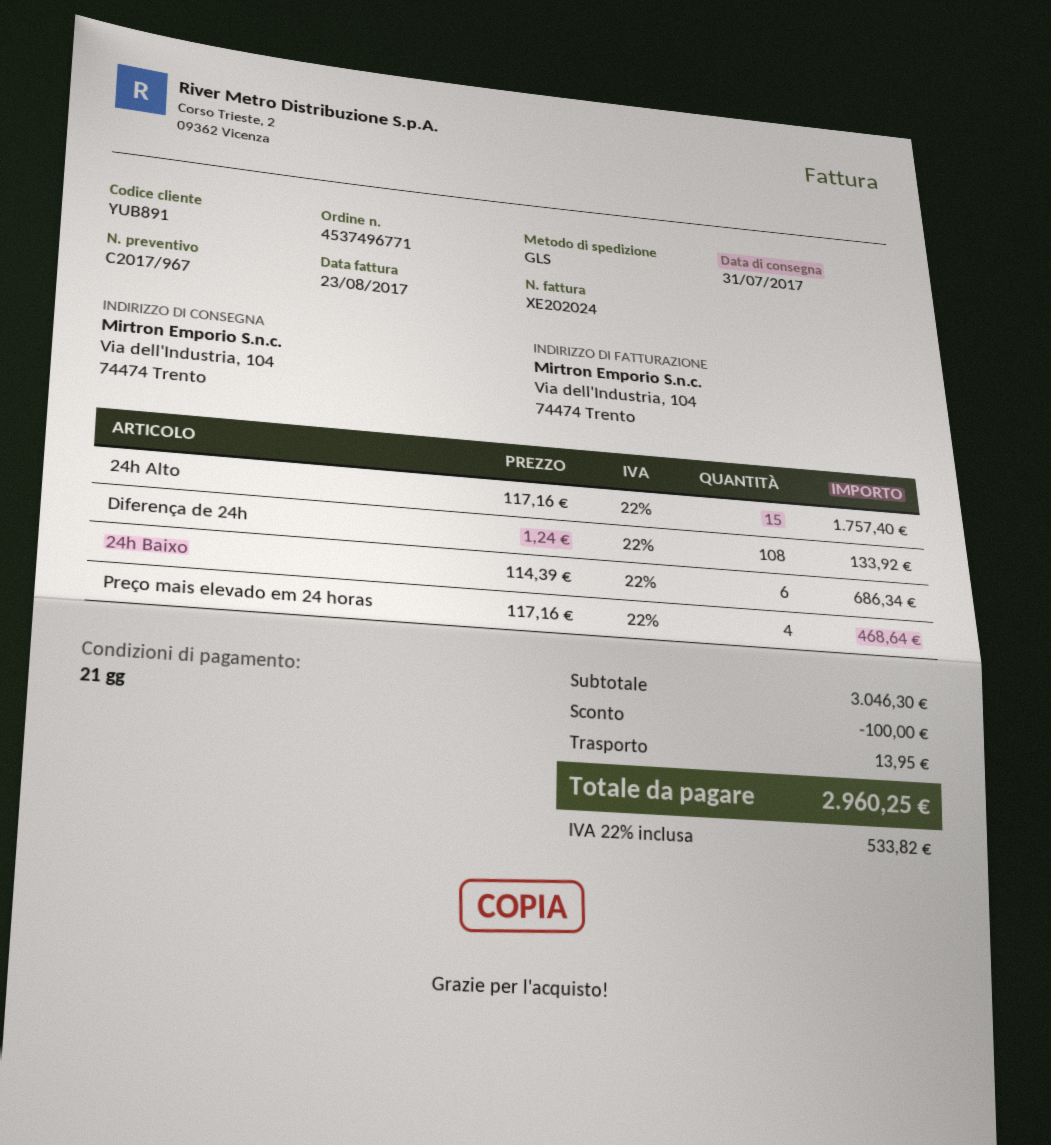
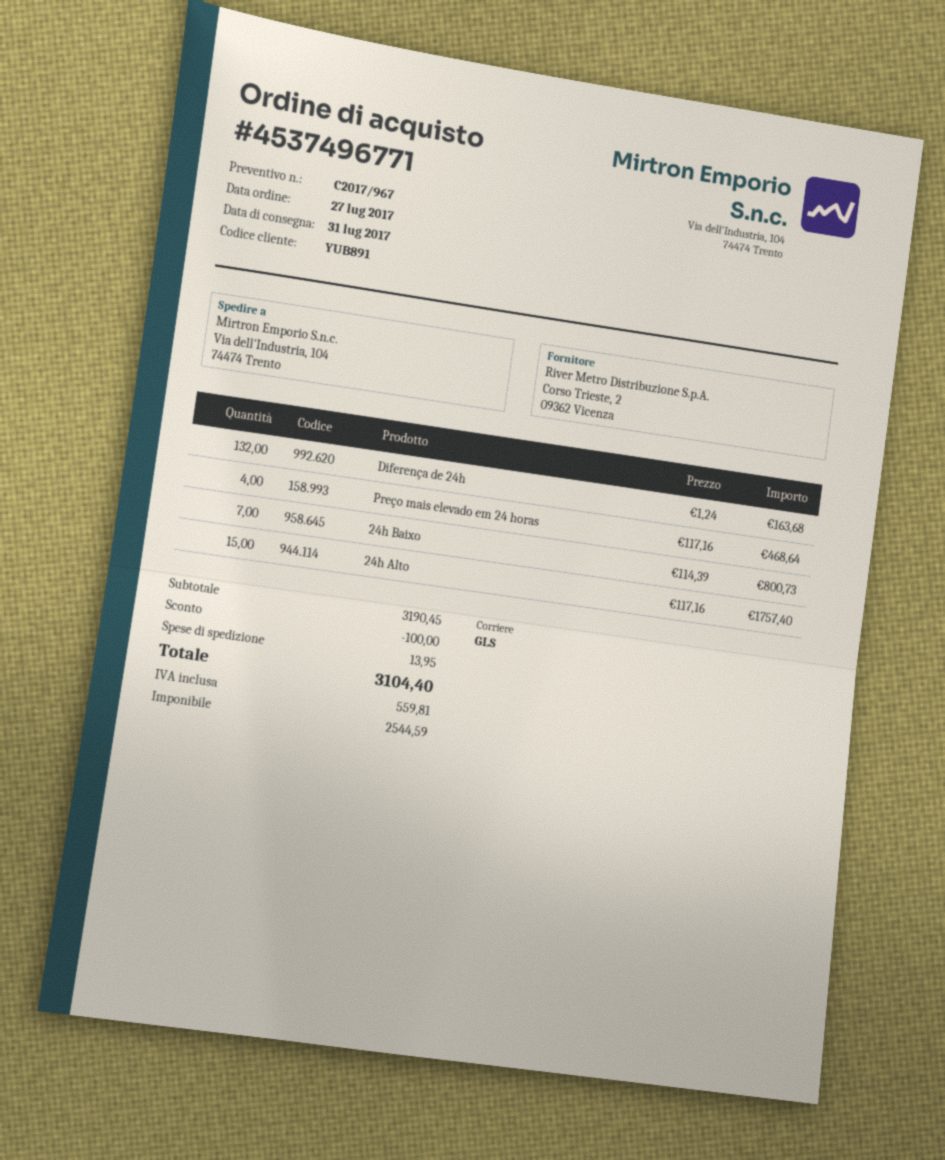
Diferença de 24h: 108 x 1.24 = 133.92 -> 132 x 1.24 = 163.68
24h Baixo: 6 x 114.39 = 686.34 -> 7 x 114.39 = 800.73
subtotal: 3046.30 -> 3190.45
tax: 533.82 -> 559.81
total: 2960.25 -> 3104.40

